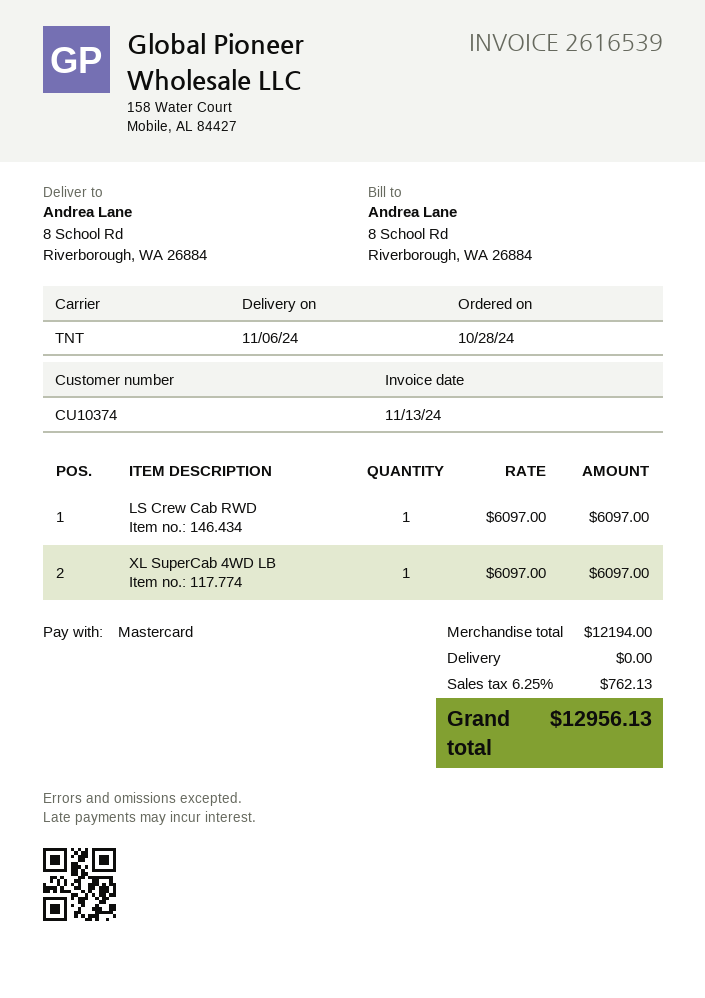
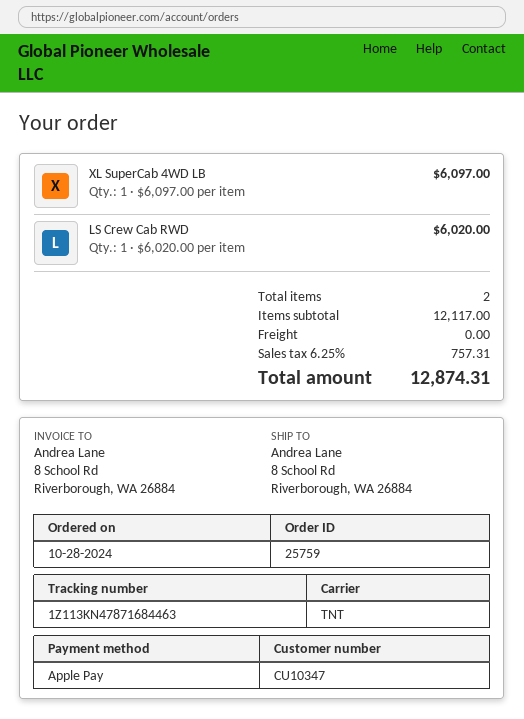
customer number: CU10374 -> CU10347
payment method: Mastercard -> Apple Pay
LS Crew Cab RWD: 1 x 6097.00 = 6097.00 -> 1 x 6020.00 = 6020.00
subtotal: 12194.00 -> 12117.00
tax: 6.25% = 762.13 -> 6.25% = 757.31
total: 12956.13 -> 12874.31

